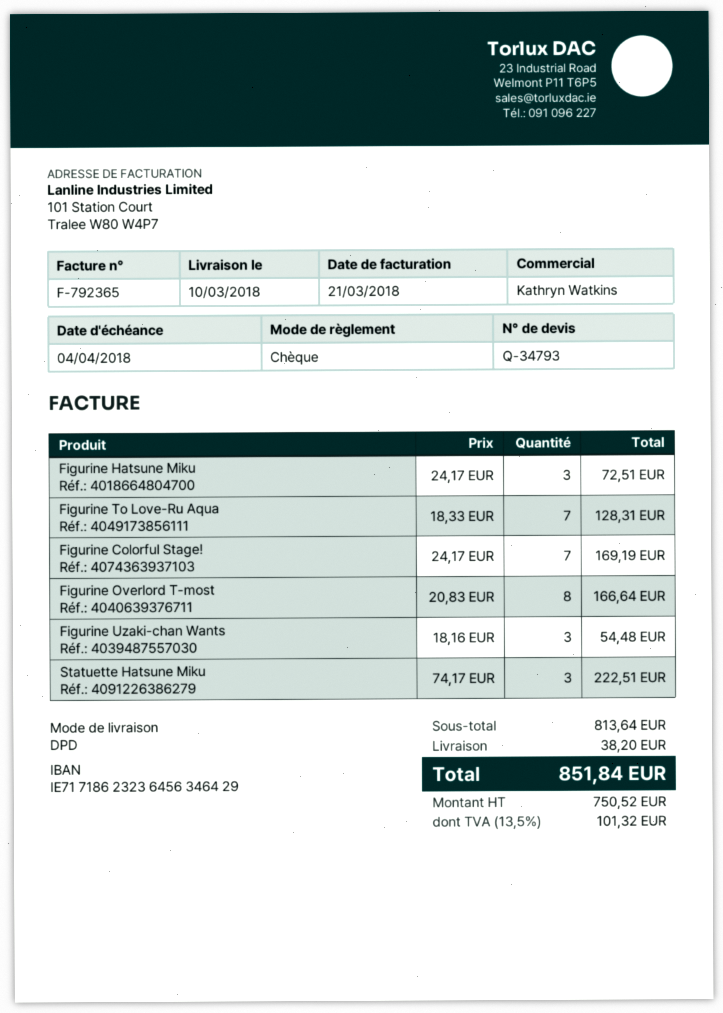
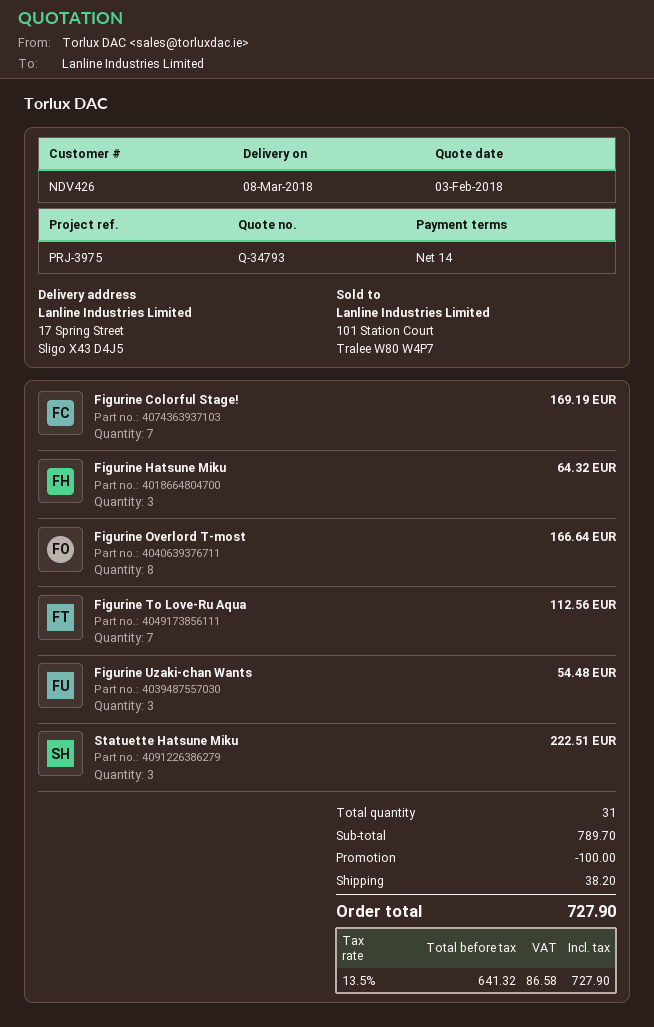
delivery date: 2018-03-10 -> 2018-03-08
Figurine Hatsune Miku: 3 for 72.51 -> 3 for 64.32
Figurine To Love-Ru Aqua: 7 for 128.31 -> 7 for 112.56
subtotal: 813.64 -> 789.70
discount: none -> 100.00
net: 750.52 -> 641.32
tax: 13.5% = 101.32 -> 13.5% = 86.58
total: 851.84 -> 727.90

